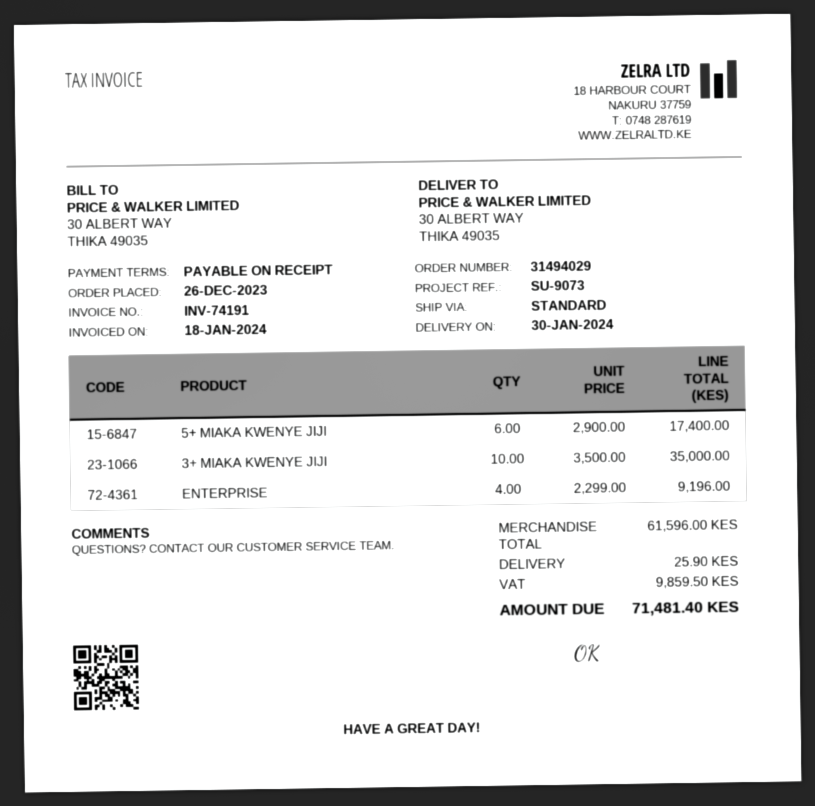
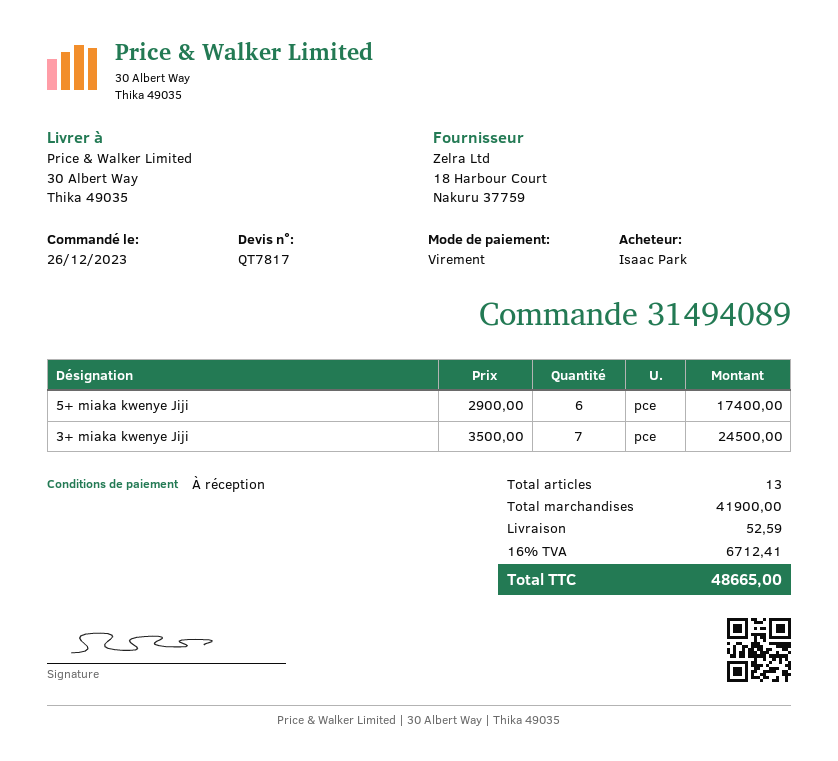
order number: 31494029 -> 31494089
3+ MIAKA KWENYE JIJI: 10 x 3500.00 = 35000.00 -> 7 x 3500.00 = 24500.00
ENTERPRISE: 4 x 2299.00 = 9196.00 -> none
subtotal: 61596.00 -> 41900.00
shipping: 25.90 -> 52.59
tax: 9859.50 -> 6712.41
total: 71481.40 -> 48665.00

